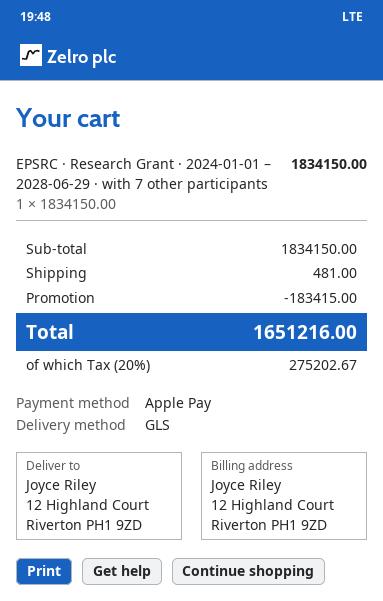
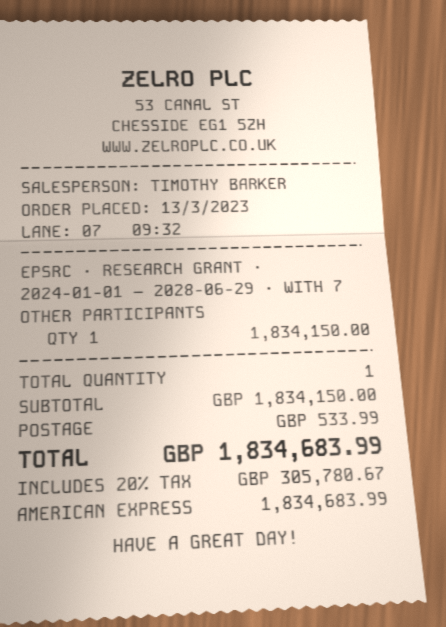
payment method: Apple Pay -> American Express
discount: 183415.00 -> none
shipping: 481.00 -> 533.99
tax: 20% = 275202.67 -> 20% = 305780.67
total: 1651216.00 -> 1834683.99

